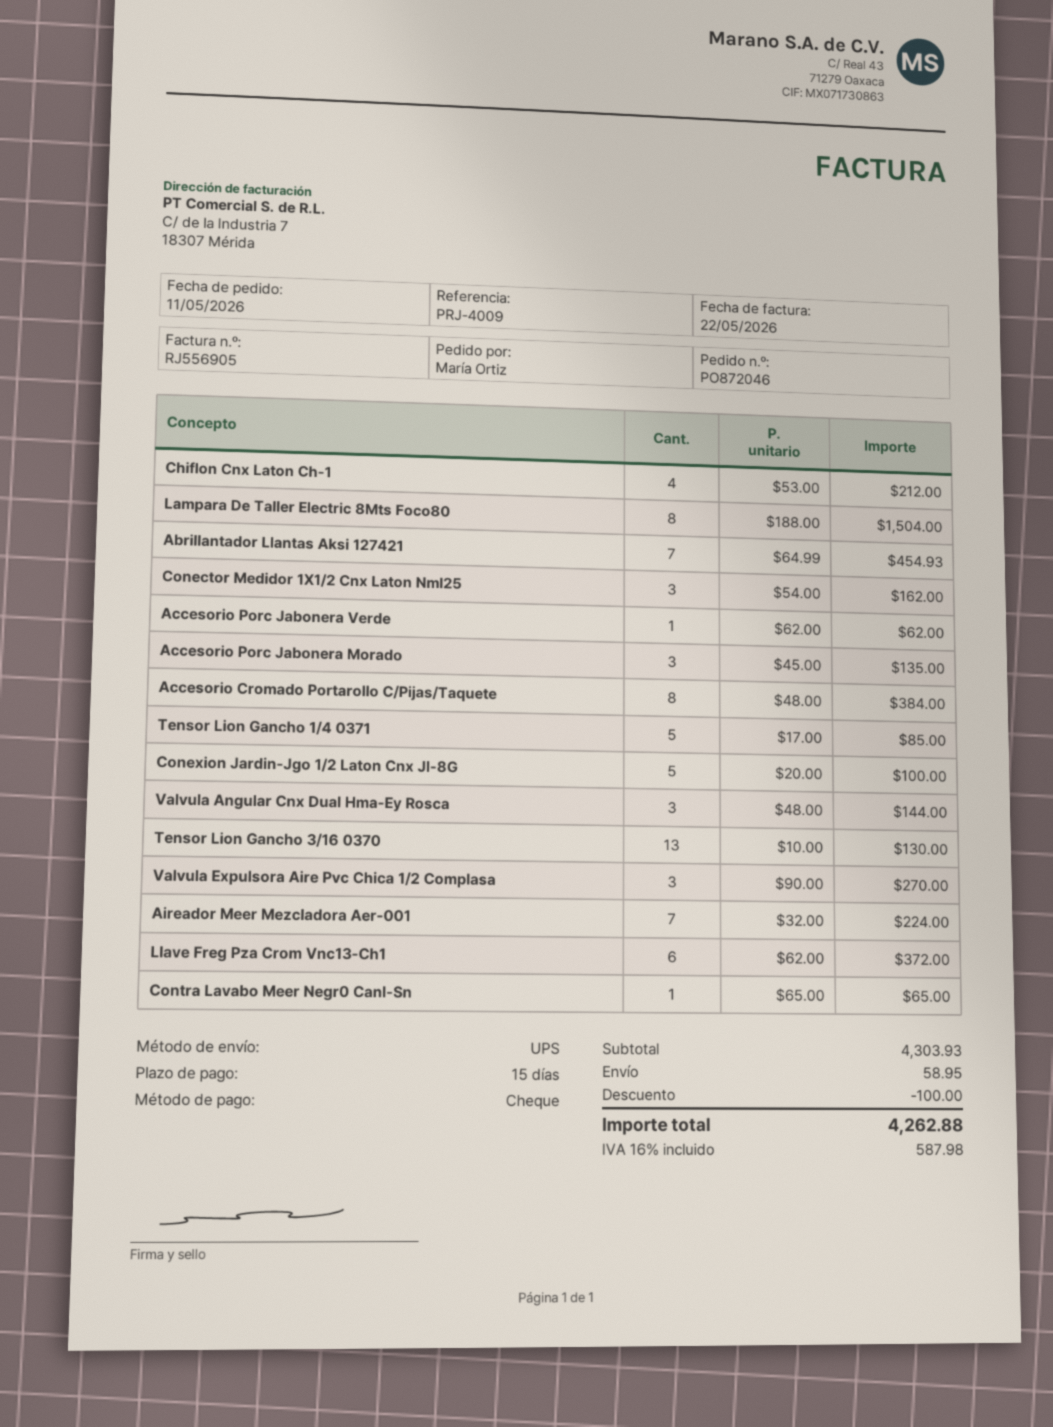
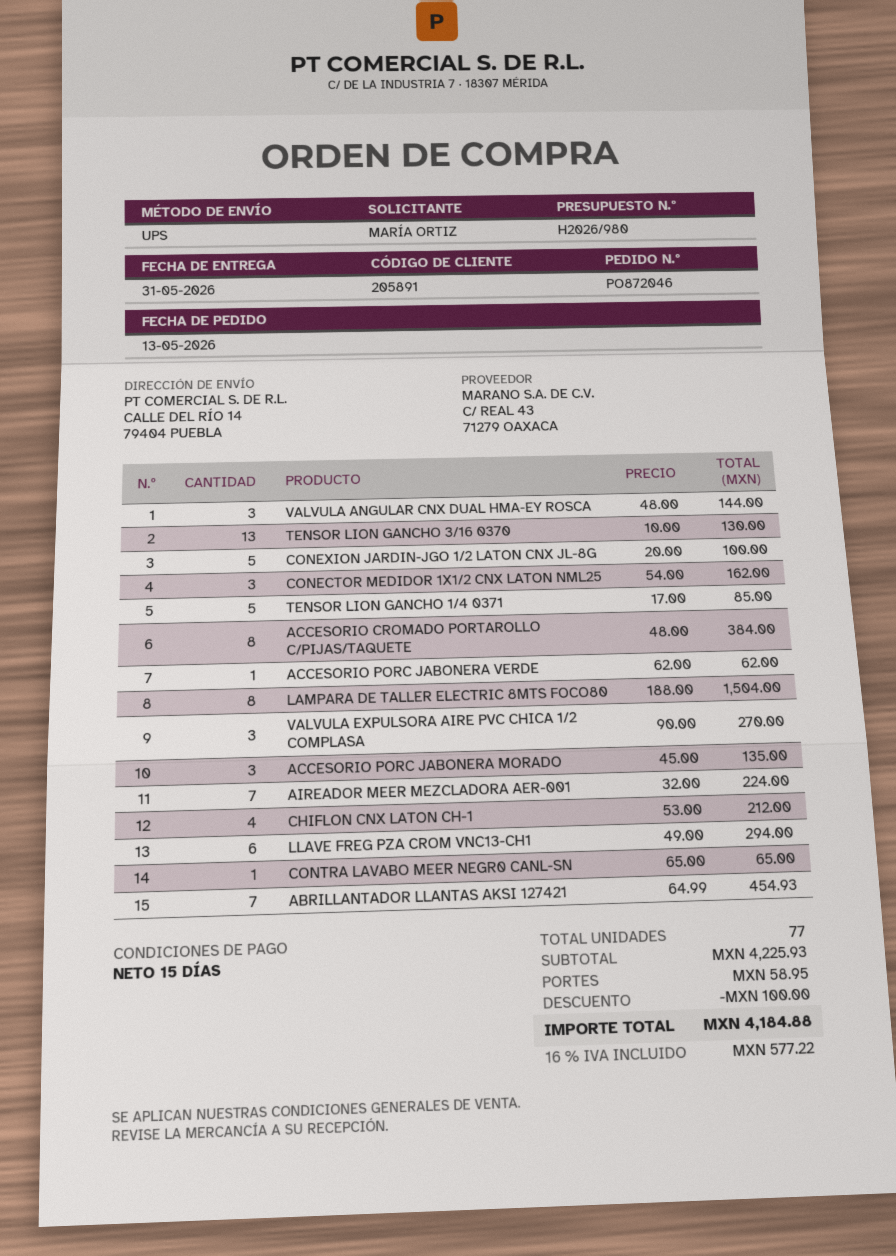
order date: 2026-05-11 -> 2026-05-13
Llave Freg Pza Crom Vnc13-Ch1: 6 x 62.00 = 372.00 -> 6 x 49.00 = 294.00
subtotal: 4303.93 -> 4225.93
tax: 16% = 587.98 -> 16% = 577.22
total: 4262.88 -> 4184.88

